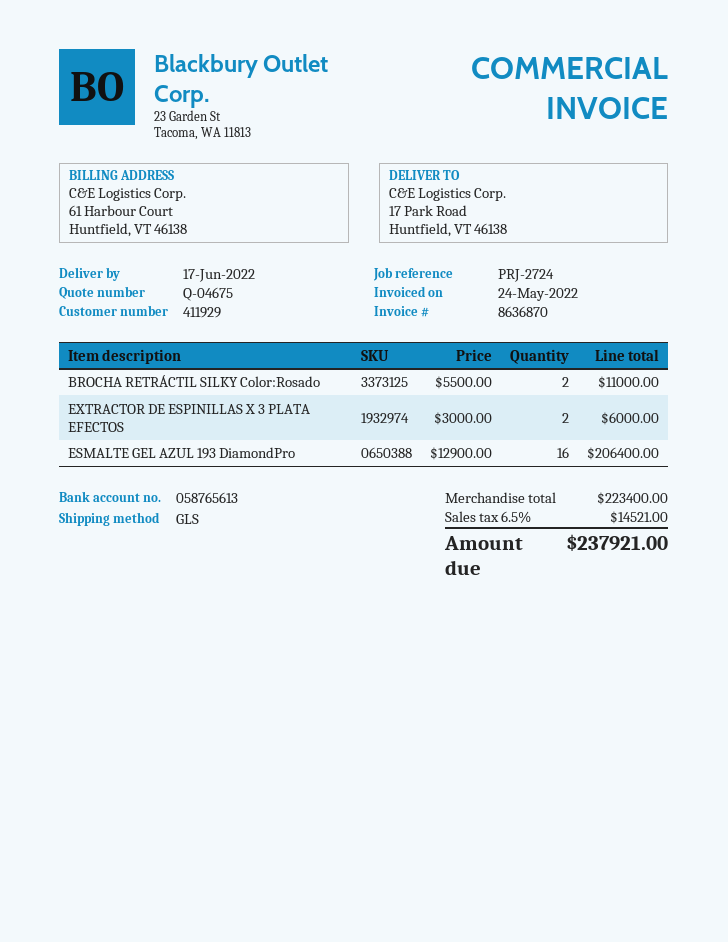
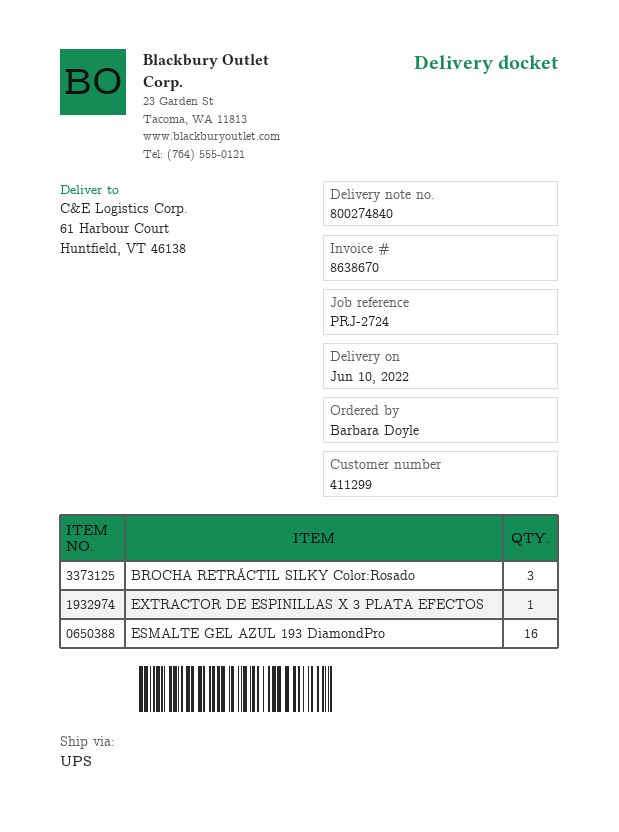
delivery date: 2022-06-17 -> 2022-06-10
invoice number: 8636870 -> 8638670
customer number: 411929 -> 411299
shipping method: GLS -> UPS
ship to: 17 Park Road, Huntfield, VT 46138 -> 61 Harbour Court, Huntfield, VT 46138
BROCHA RETRÁCTIL SILKY Color:Rosado: 2 -> 3
EXTRACTOR DE ESPINILLAS X 3 PLATA EFECTOS: 2 -> 1

